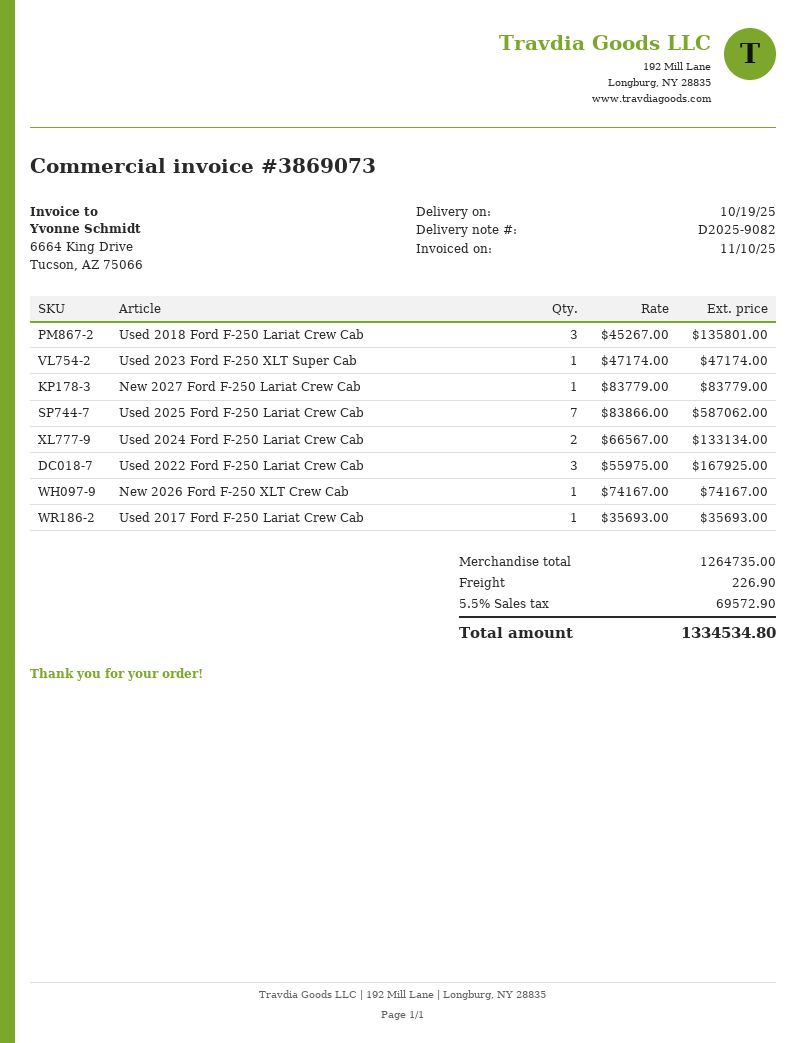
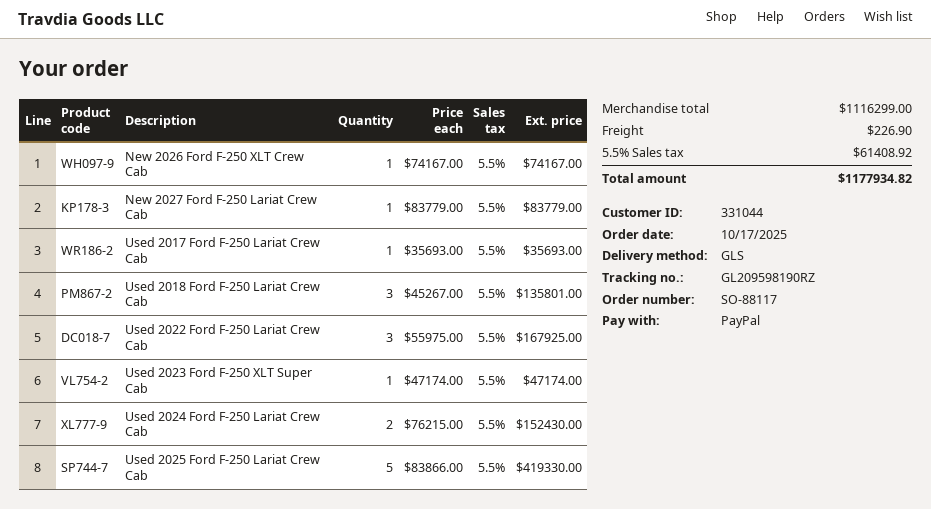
Used 2025 Ford F-250 Lariat Crew Cab: 7 x 83866.00 = 587062.00 -> 5 x 83866.00 = 419330.00
Used 2024 Ford F-250 Lariat Crew Cab: 2 x 66567.00 = 133134.00 -> 2 x 76215.00 = 152430.00
subtotal: 1264735.00 -> 1116299.00
tax: 5.5% = 69572.90 -> 5.5% = 61408.92
total: 1334534.80 -> 1177934.82

